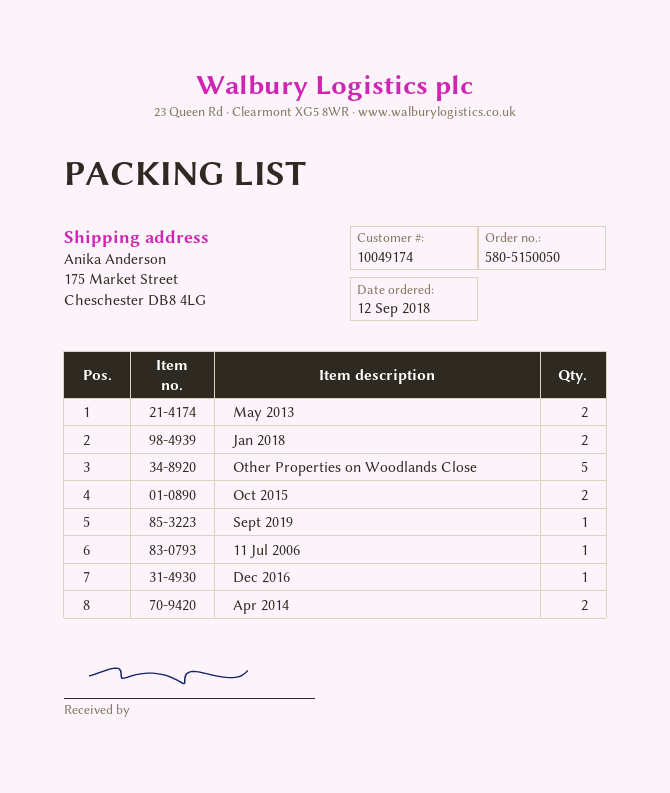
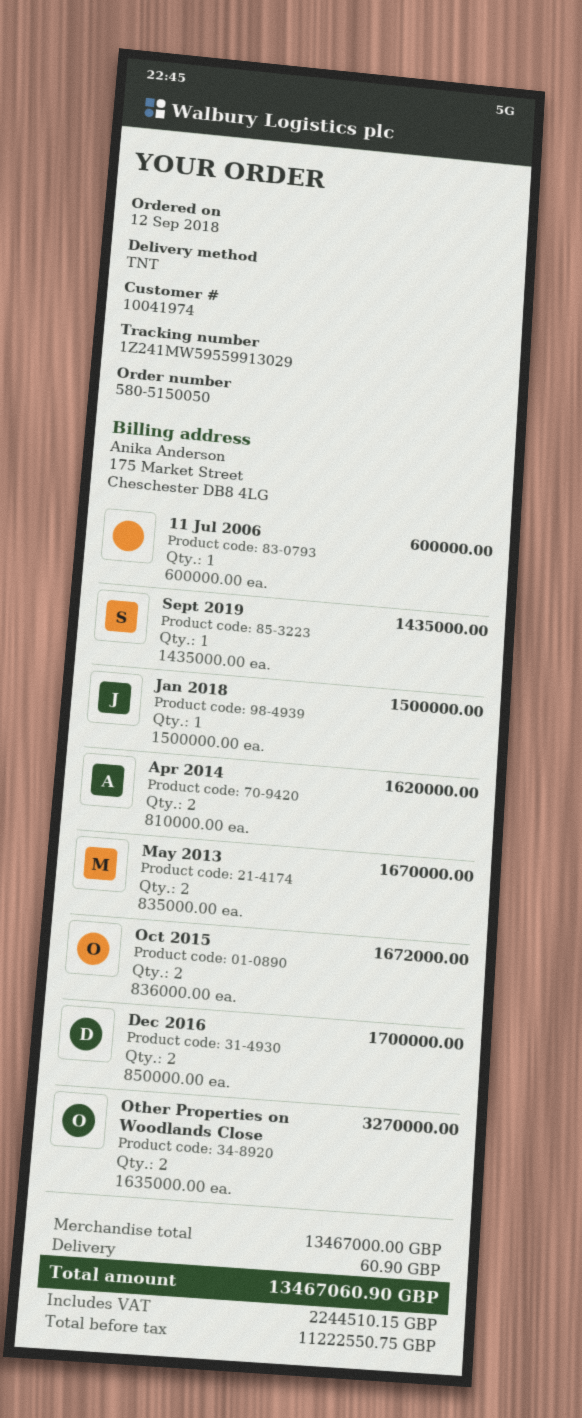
customer number: 10049174 -> 10041974
Jan 2018: 2 -> 1
Other Properties on Woodlands Close: 5 -> 2
Dec 2016: 1 -> 2

